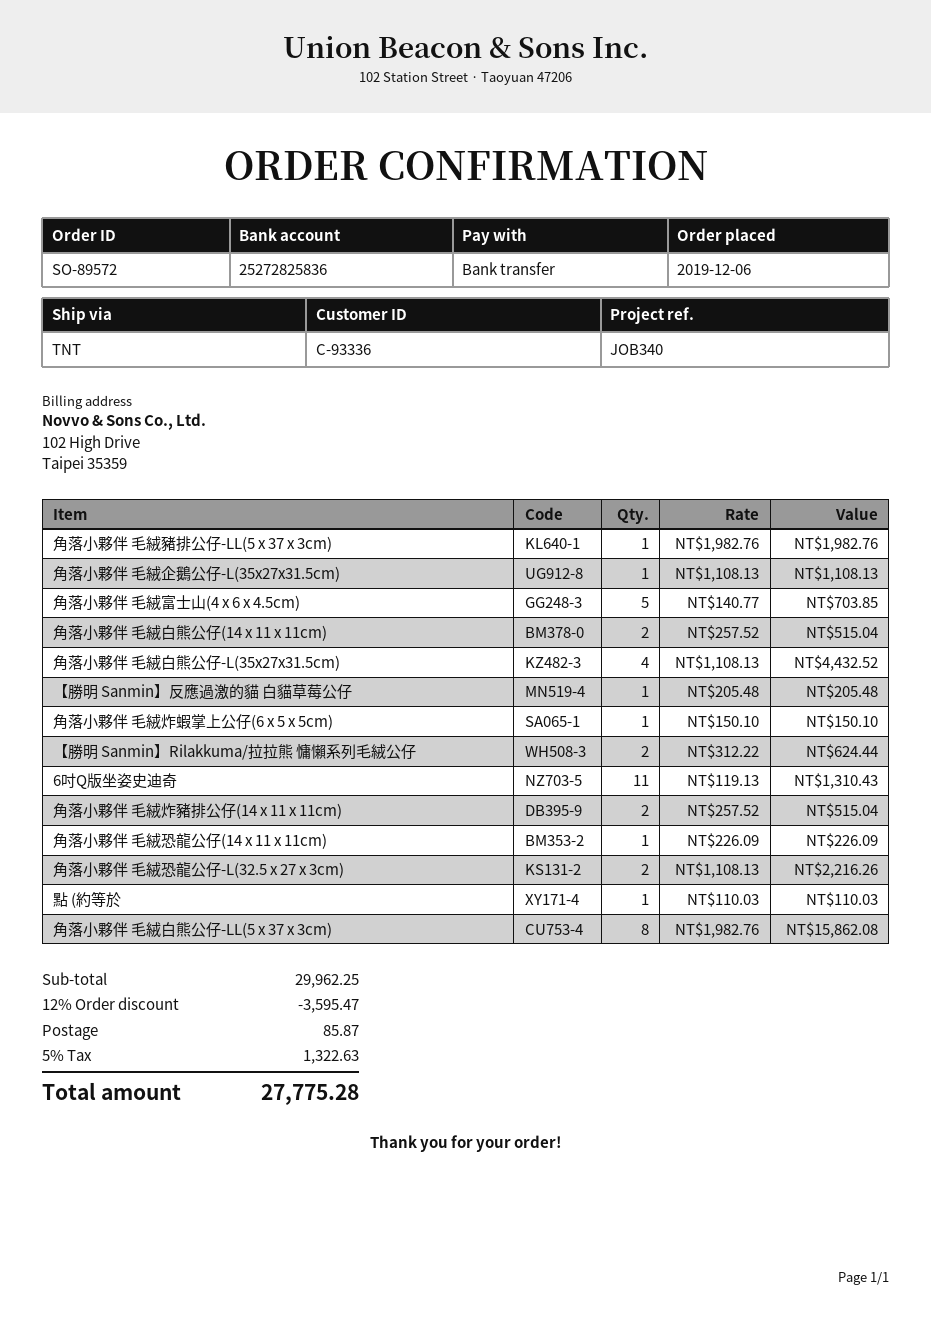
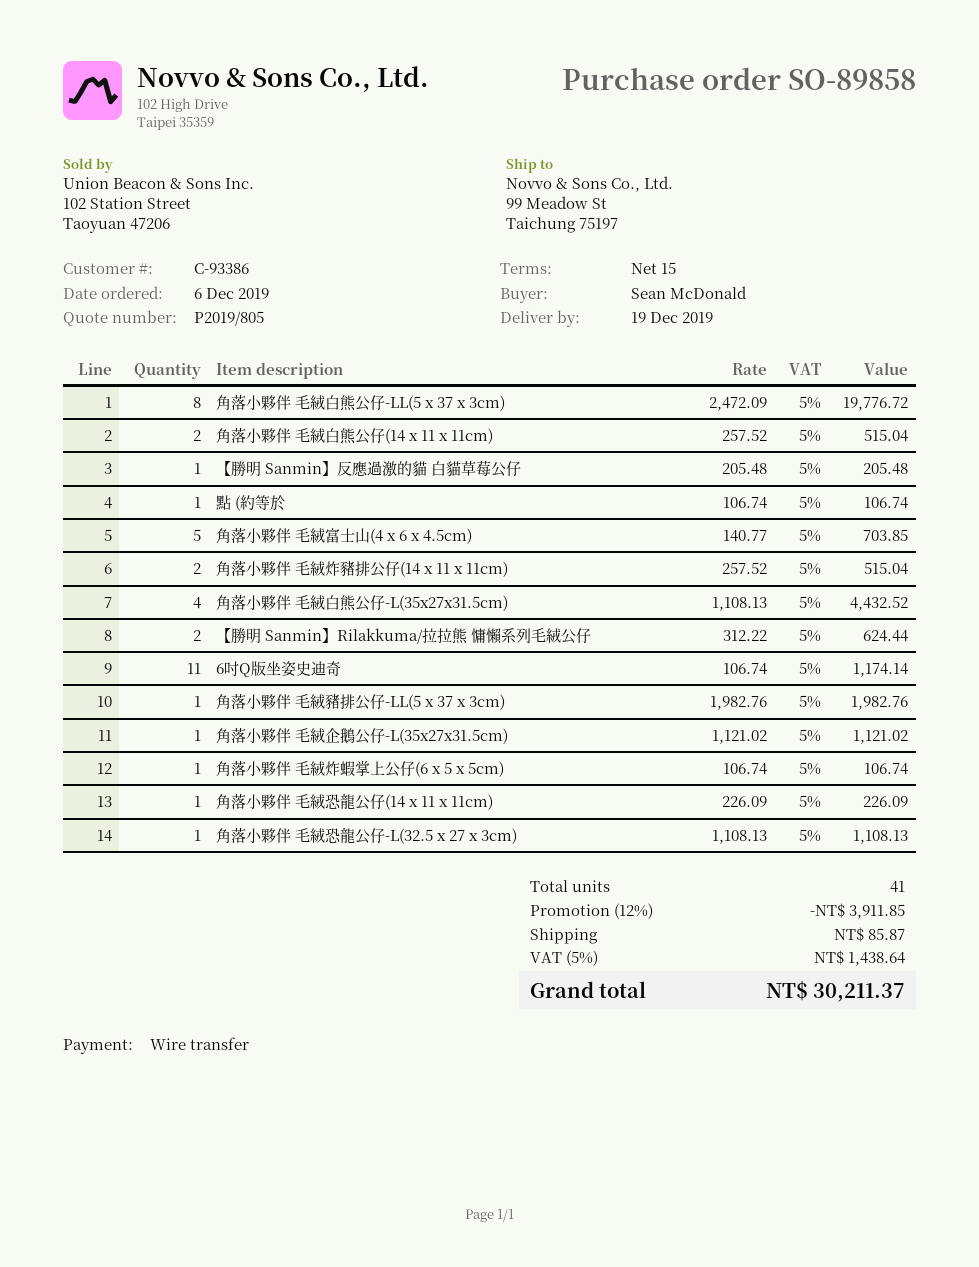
order number: SO-89572 -> SO-89858
customer number: C-93336 -> C-93386
角落小夥伴 毛絨企鵝公仔-L(35x27x31.5cm): 1 x 1108.13 = 1108.13 -> 1 x 1121.02 = 1121.02
角落小夥伴 毛絨炸蝦掌上公仔(6 x 5 x 5cm): 1 x 150.10 = 150.10 -> 1 x 106.74 = 106.74
6吋Q版坐姿史迪奇: 11 x 119.13 = 1310.43 -> 11 x 106.74 = 1174.14
角落小夥伴 毛絨恐龍公仔-L(32.5 x 27 x 3cm): 2 x 1108.13 = 2216.26 -> 1 x 1108.13 = 1108.13
點 (約等於: 1 x 110.03 = 110.03 -> 1 x 106.74 = 106.74
角落小夥伴 毛絨白熊公仔-LL(5 x 37 x 3cm): 8 x 1982.76 = 15862.08 -> 8 x 2472.09 = 19776.72
discount: 12% = 3595.47 -> 12% = 3911.85
tax: 5% = 1322.63 -> 5% = 1438.64
total: 27775.28 -> 30211.37

